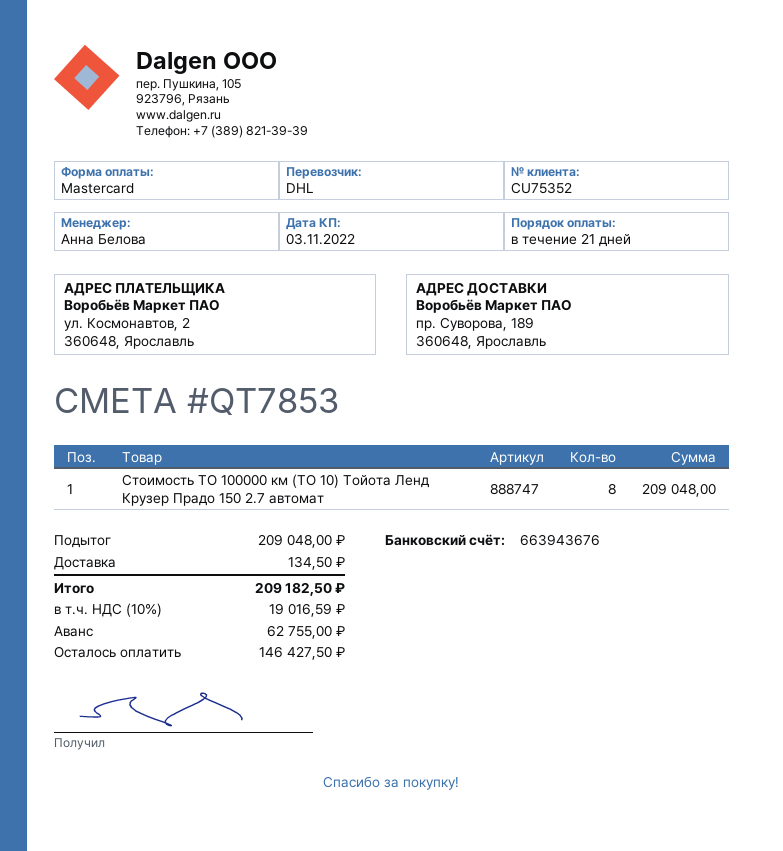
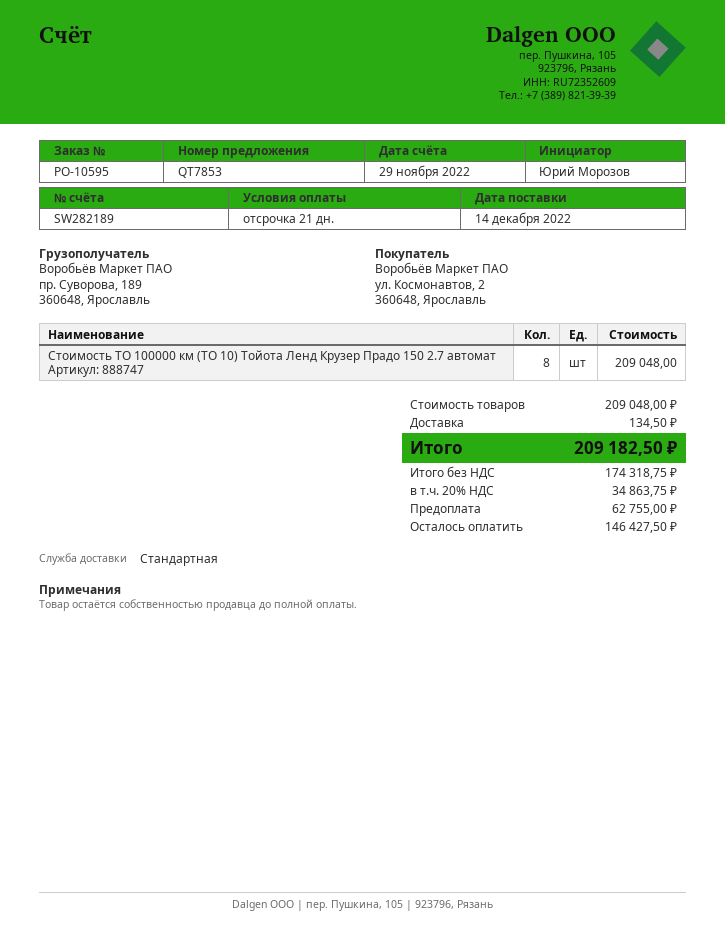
shipping method: DHL -> standard
tax: 10% = 19016.59 -> 20% = 34863.75

